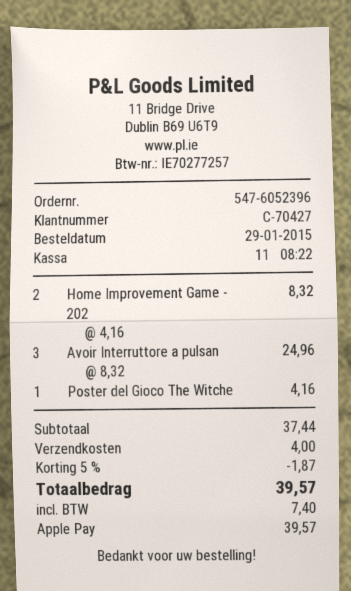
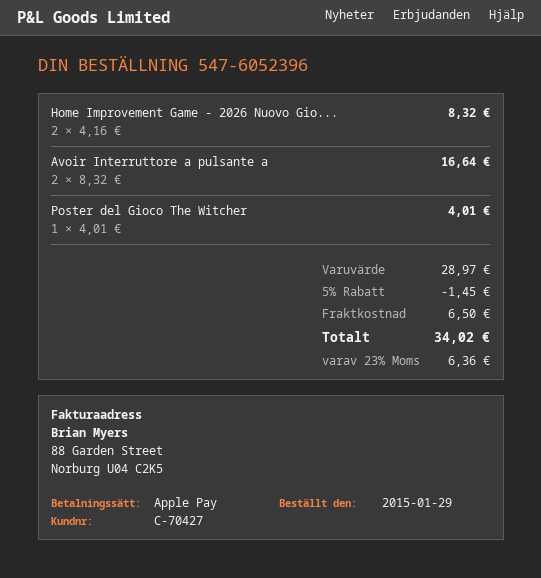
Avoir Interruttore a pulsan: 3 x 8.32 = 24.96 -> 2 x 8.32 = 16.64
Poster del Gioco The Witche: 1 x 4.16 = 4.16 -> 1 x 4.01 = 4.01
subtotal: 37.44 -> 28.97
discount: 5% = 1.87 -> 5% = 1.45
shipping: 4.00 -> 6.50
tax: 7.40 -> 6.36
total: 39.57 -> 34.02

